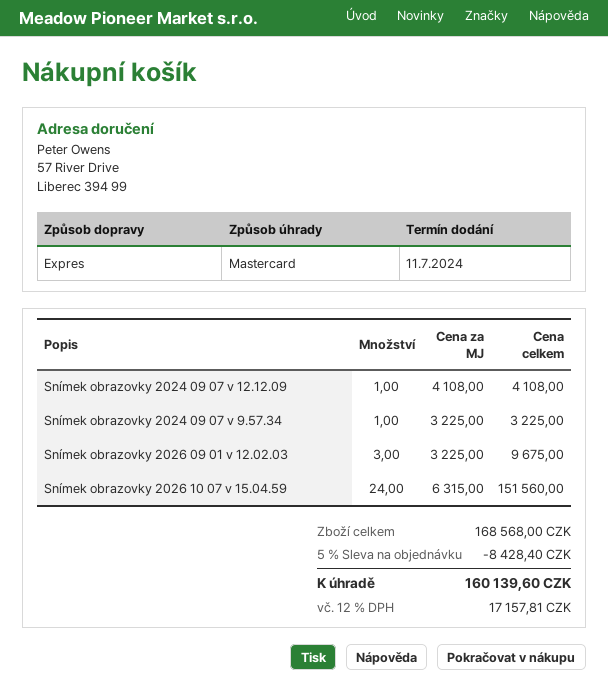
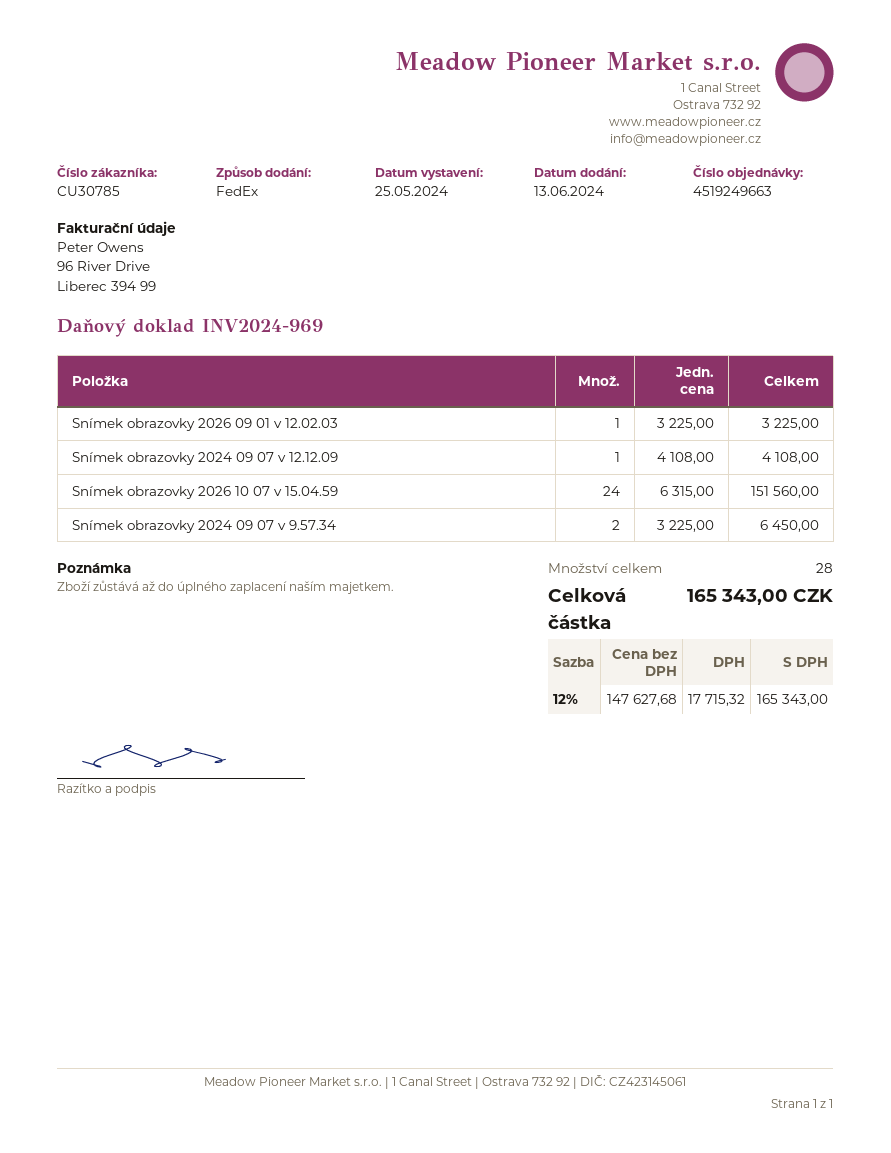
delivery date: 2024-07-11 -> 2024-06-13
shipping method: express -> FedEx
Snímek obrazovky 2024 09 07 v 9.57.34: 1 x 3225.00 = 3225.00 -> 2 x 3225.00 = 6450.00
Snímek obrazovky 2026 09 01 v 12.02.03: 3 x 3225.00 = 9675.00 -> 1 x 3225.00 = 3225.00
discount: 5% = 8428.40 -> none
tax: 12% = 17157.81 -> 12% = 17715.32
total: 160139.60 -> 165343.00

